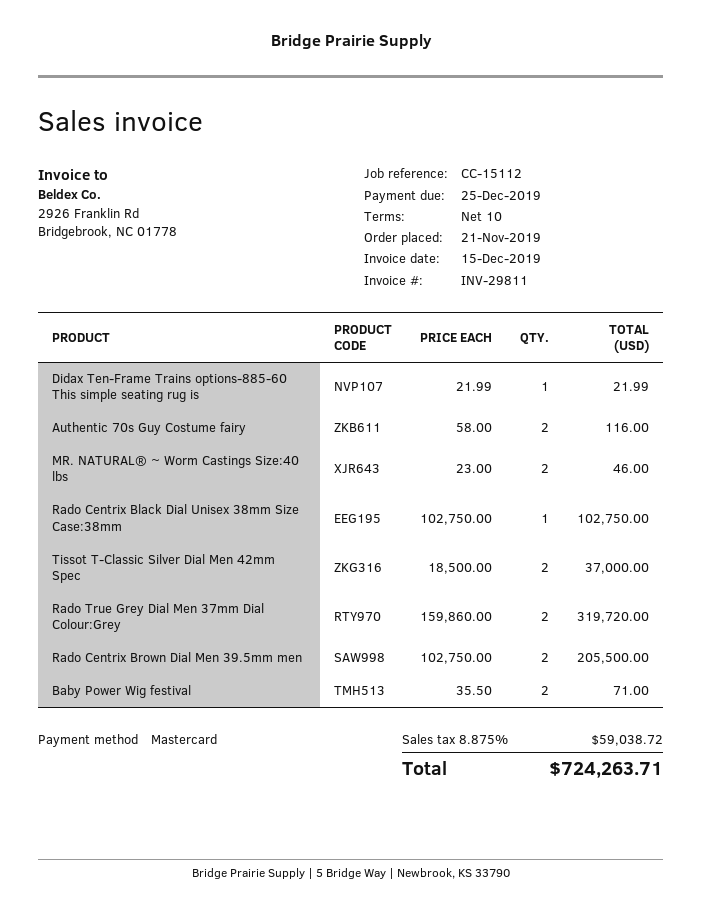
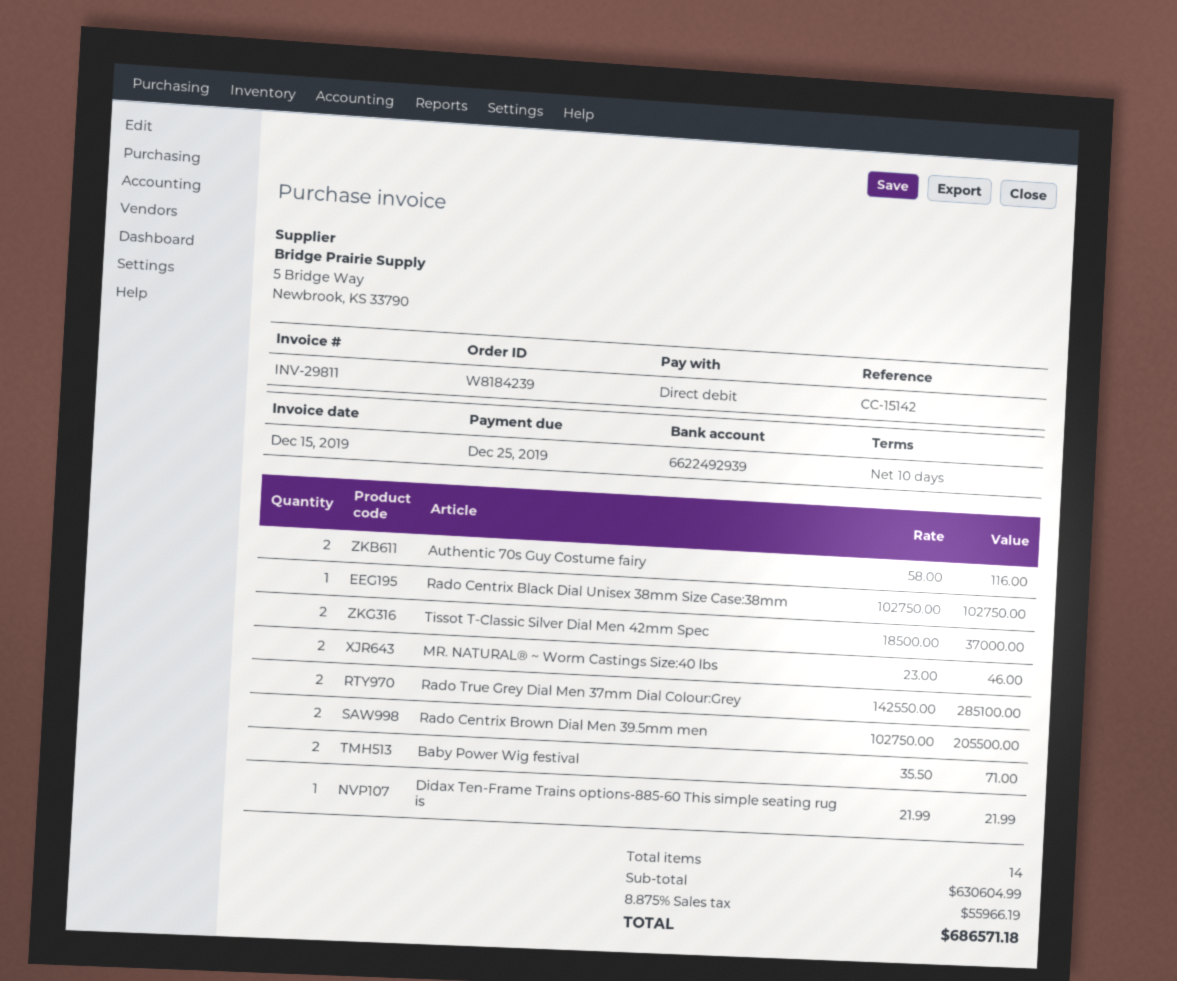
reference: CC-15112 -> CC-15142
payment method: Mastercard -> direct debit
Rado True Grey Dial Men 37mm Dial Colour:Grey: 2 x 159860.00 = 319720.00 -> 2 x 142550.00 = 285100.00
tax: 8.875% = 59038.72 -> 8.875% = 55966.19
total: 724263.71 -> 686571.18

